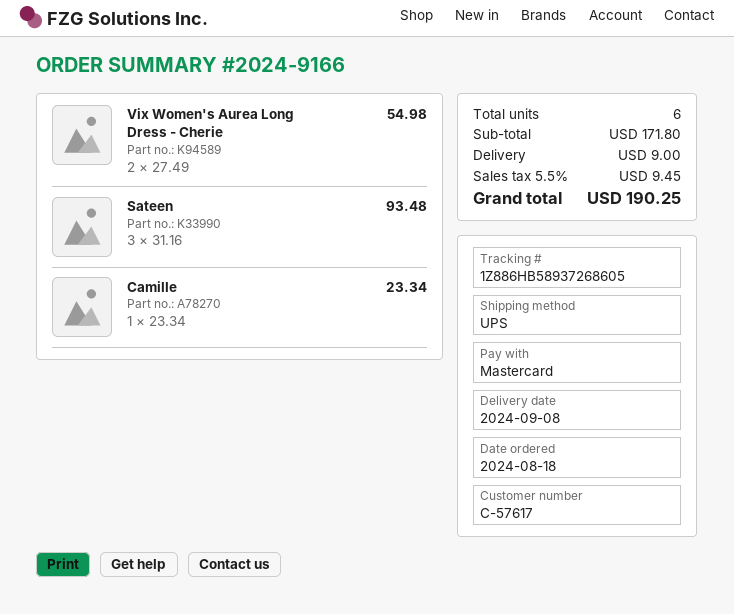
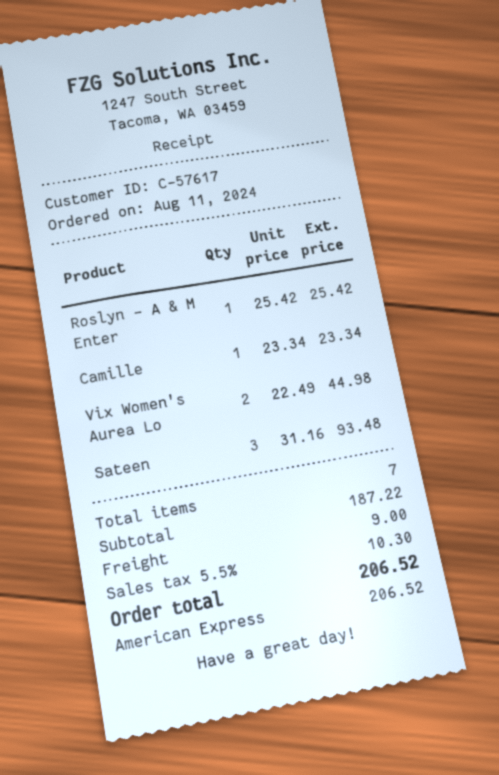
order date: 2024-08-18 -> 2024-08-11
payment method: Mastercard -> American Express
Vix Women's Aurea Long Dress - Cherie: 2 x 27.49 = 54.98 -> 2 x 22.49 = 44.98
Roslyn – A & M Enter: none -> 1 x 25.42 = 25.42
total quantity: 6 -> 7
subtotal: 171.80 -> 187.22
tax: 5.5% = 9.45 -> 5.5% = 10.30
total: 190.25 -> 206.52

